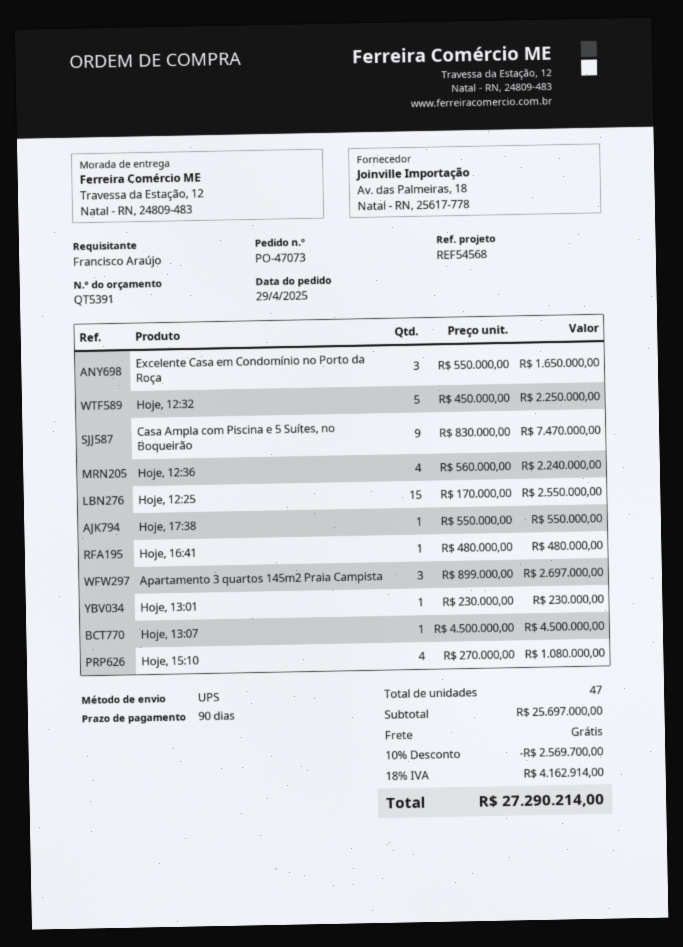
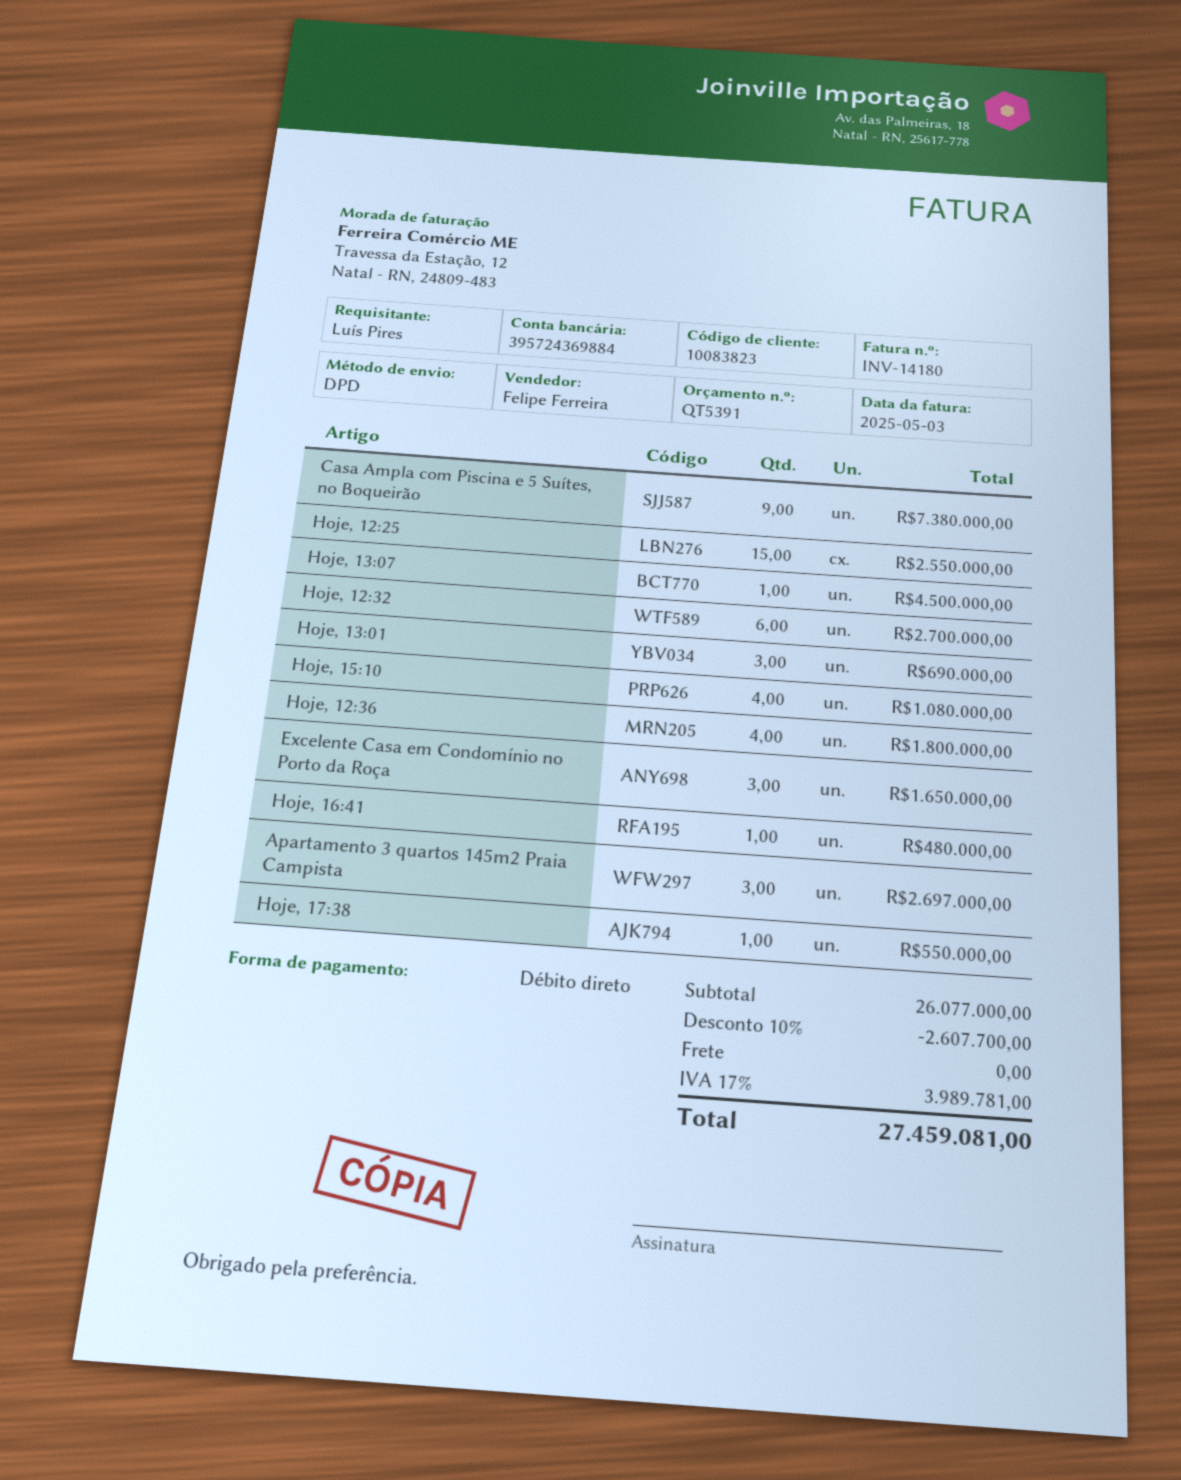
ordered by: Francisco Araújo -> Luís Pires
shipping method: UPS -> DPD
Hoje, 12:32: 5 for 2250000.00 -> 6 for 2700000.00
Casa Ampla com Piscina e 5 Suítes, no Boqueirão: 9 for 7470000.00 -> 9 for 7380000.00
Hoje, 12:36: 4 for 2240000.00 -> 4 for 1800000.00
Hoje, 13:01: 1 for 230000.00 -> 3 for 690000.00
subtotal: 25697000.00 -> 26077000.00
discount: 10% = 2569700.00 -> 10% = 2607700.00
tax: 18% = 4162914.00 -> 17% = 3989781.00
total: 27290214.00 -> 27459081.00

